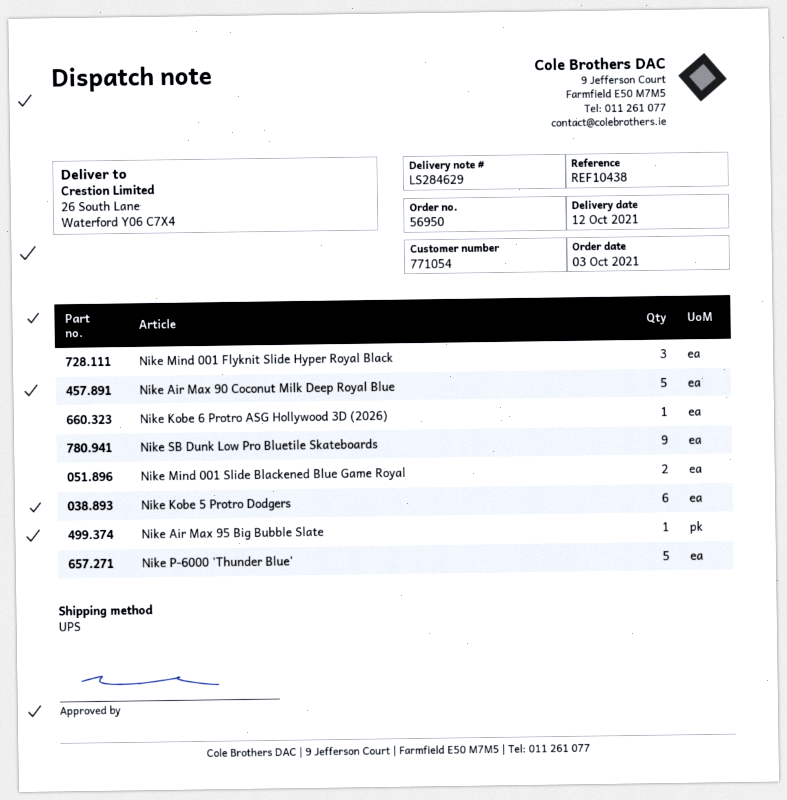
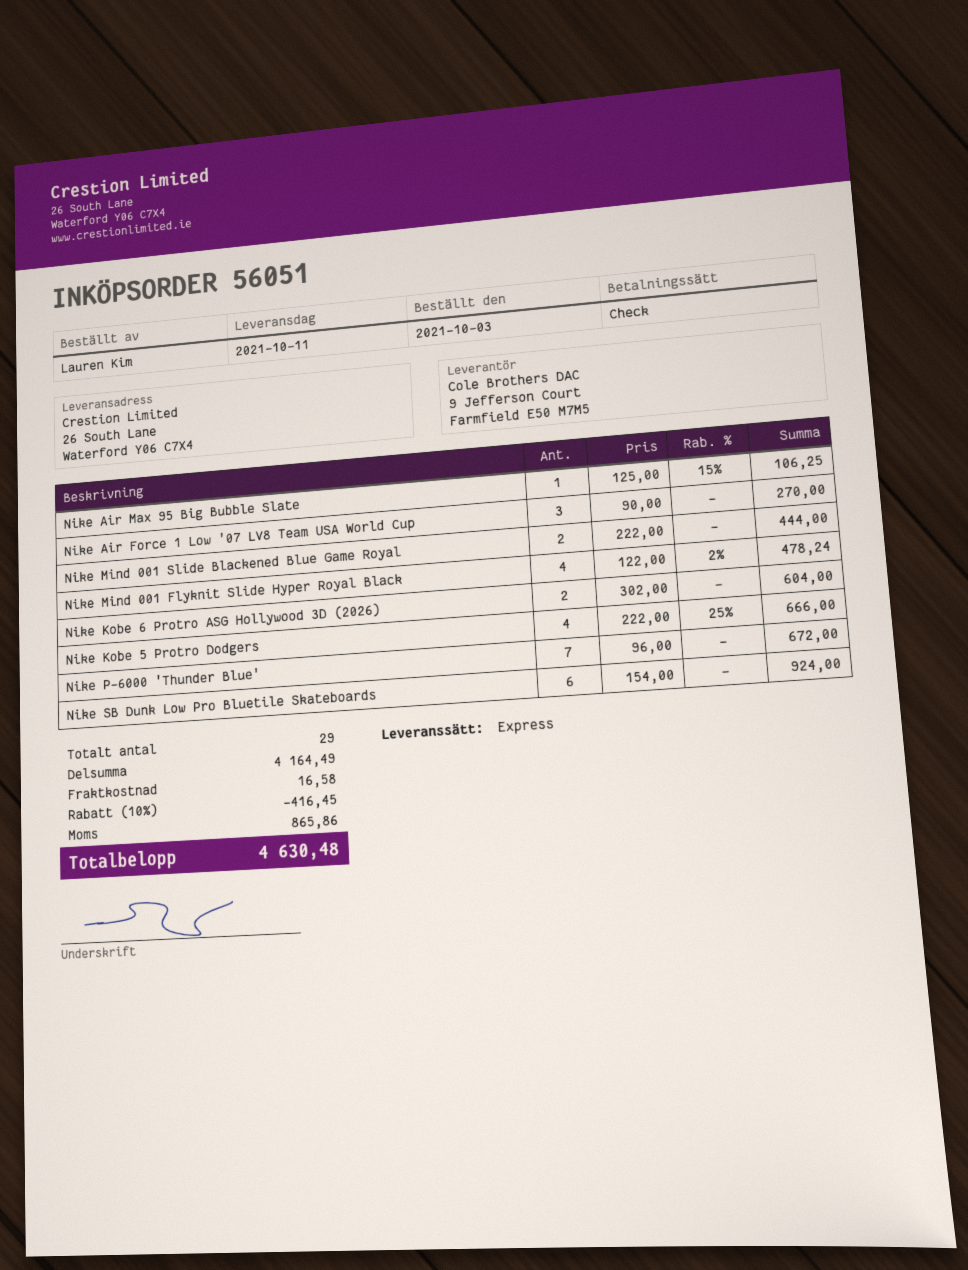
order number: 56950 -> 56051
delivery date: 2021-10-12 -> 2021-10-11
shipping method: UPS -> express
Nike Mind 001 Flyknit Slide Hyper Royal Black: 3 -> 4
Nike Air Max 90 Coconut Milk Deep Royal Blue: 5 -> none
Nike Kobe 6 Protro ASG Hollywood 3D (2026): 1 -> 2
Nike SB Dunk Low Pro Bluetile Skateboards: 9 -> 6
Nike Kobe 5 Protro Dodgers: 6 -> 4
Nike P-6000 'Thunder Blue': 5 -> 7
Nike Air Force 1 Low '07 LV8 Team USA World Cup: none -> 3

